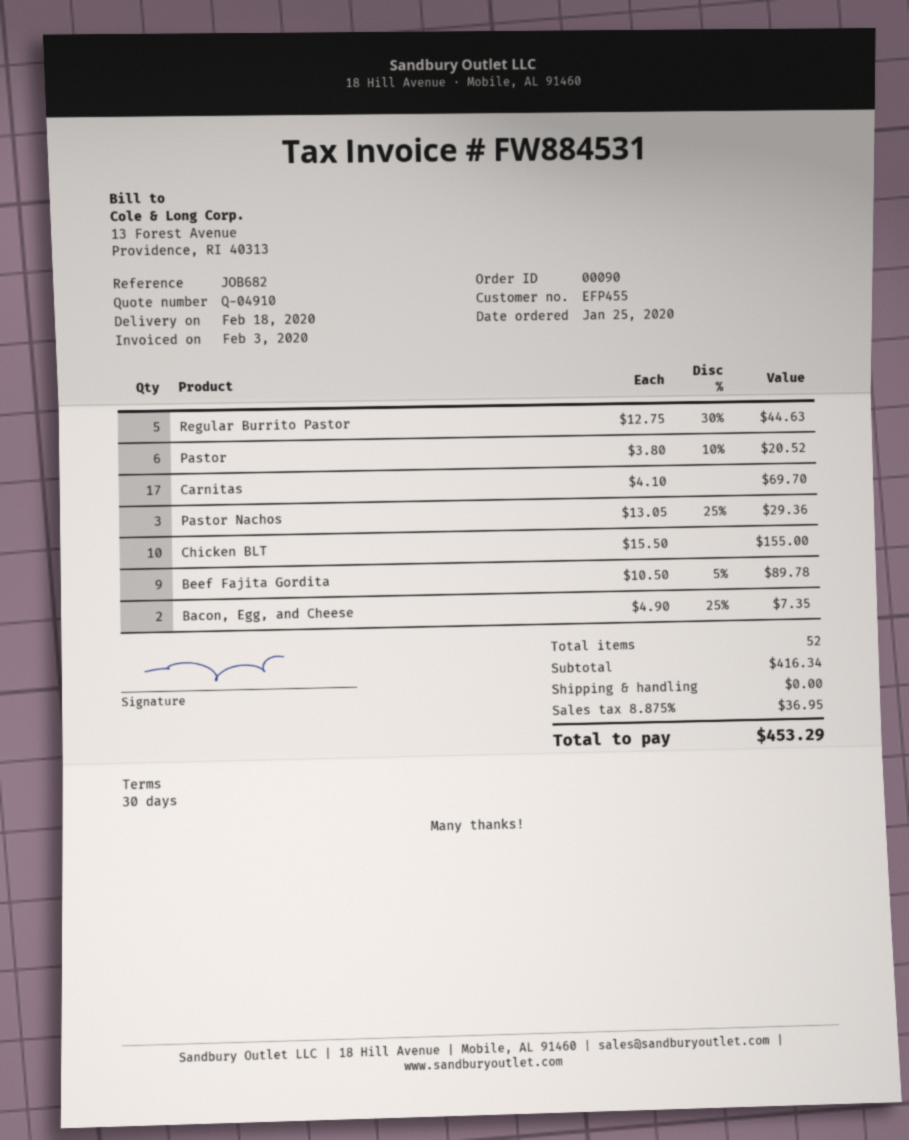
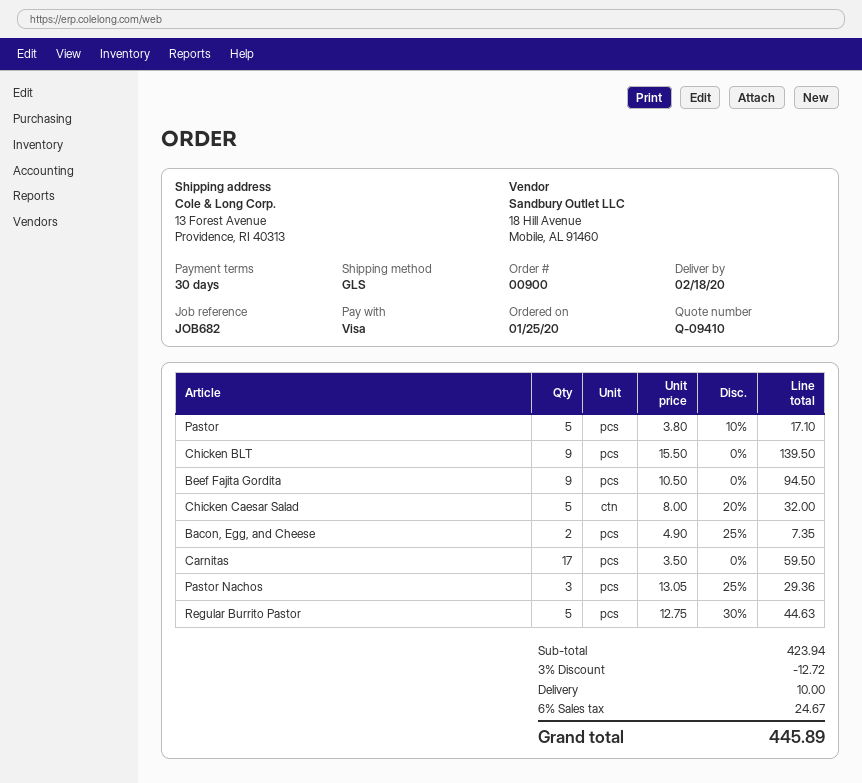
quote number: Q-04910 -> Q-09410
order number: 00090 -> 00900
Pastor: 6 x 3.80 - 10% = 20.52 -> 5 x 3.80 - 10% = 17.10
Carnitas: 17 x 4.10 = 69.70 -> 17 x 3.50 = 59.50
Chicken BLT: 10 x 15.50 = 155.00 -> 9 x 15.50 = 139.50
Beef Fajita Gordita: 9 x 10.50 - 5% = 89.78 -> 9 x 10.50 = 94.50
Chicken Caesar Salad: none -> 5 x 8.00 - 20% = 32.00
subtotal: 416.34 -> 423.94
discount: none -> 3% = 12.72
shipping: 0.00 -> 10.00
tax: 8.875% = 36.95 -> 6% = 24.67
total: 453.29 -> 445.89

